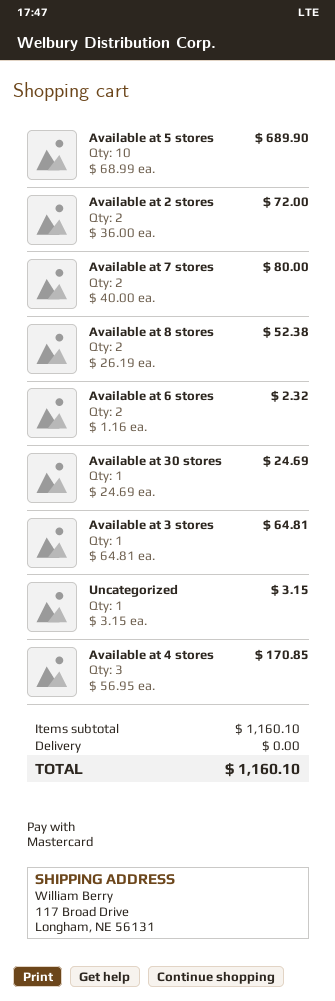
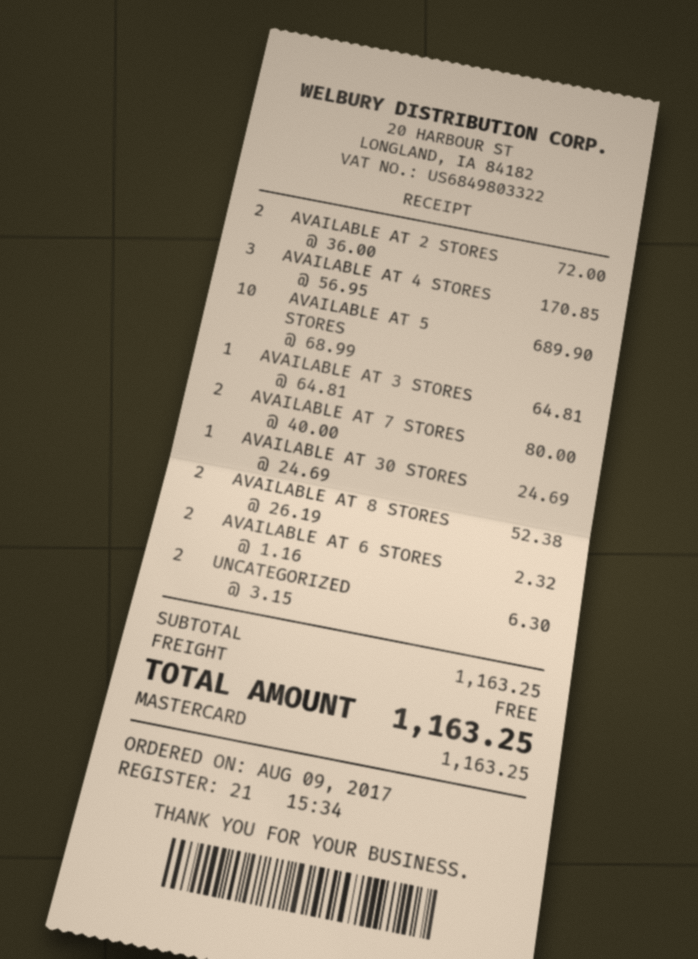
Uncategorized: 1 x 3.15 = 3.15 -> 2 x 3.15 = 6.30
subtotal: 1160.10 -> 1163.25
total: 1160.10 -> 1163.25

